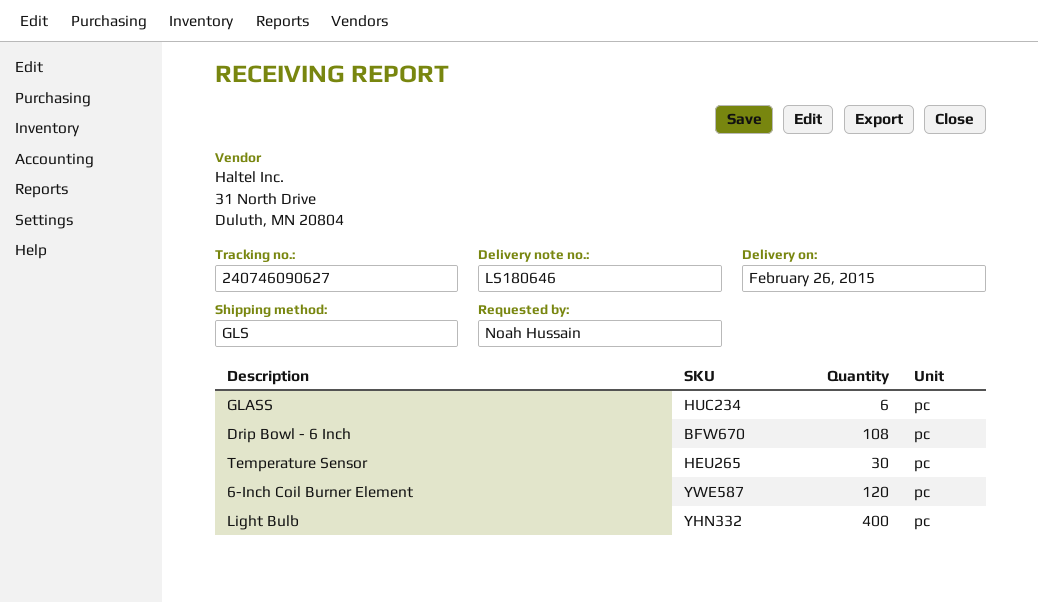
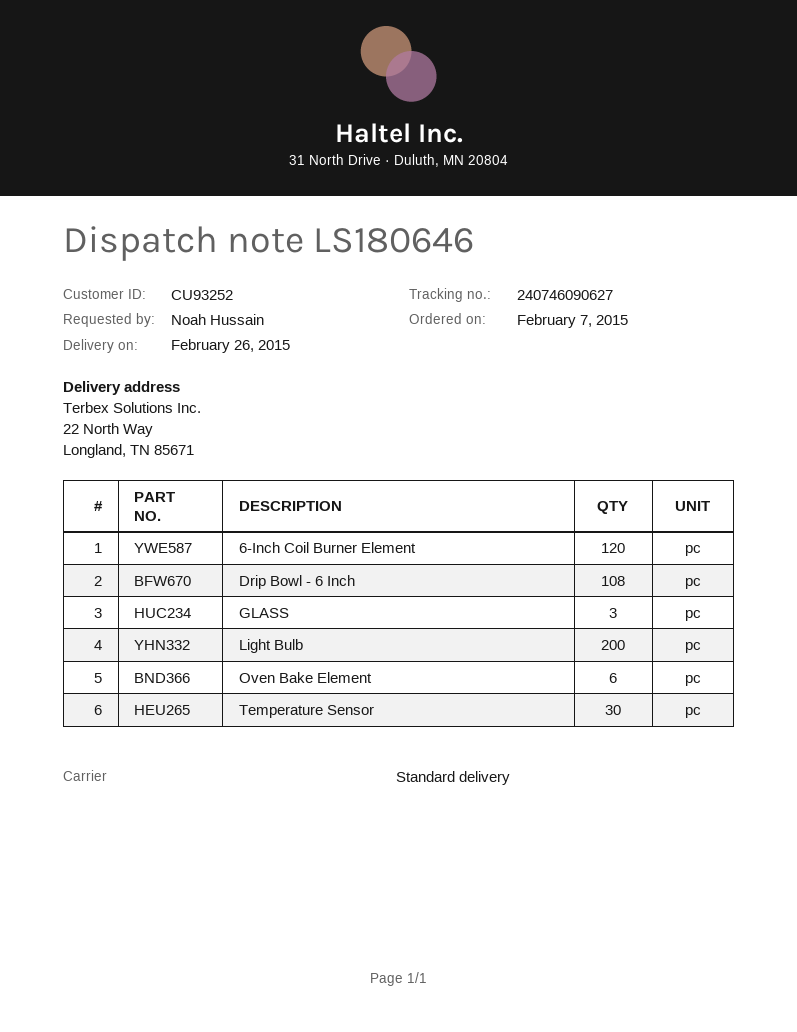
shipping method: GLS -> standard
GLASS: 6 -> 3
Light Bulb: 400 -> 200
Oven Bake Element: none -> 6

